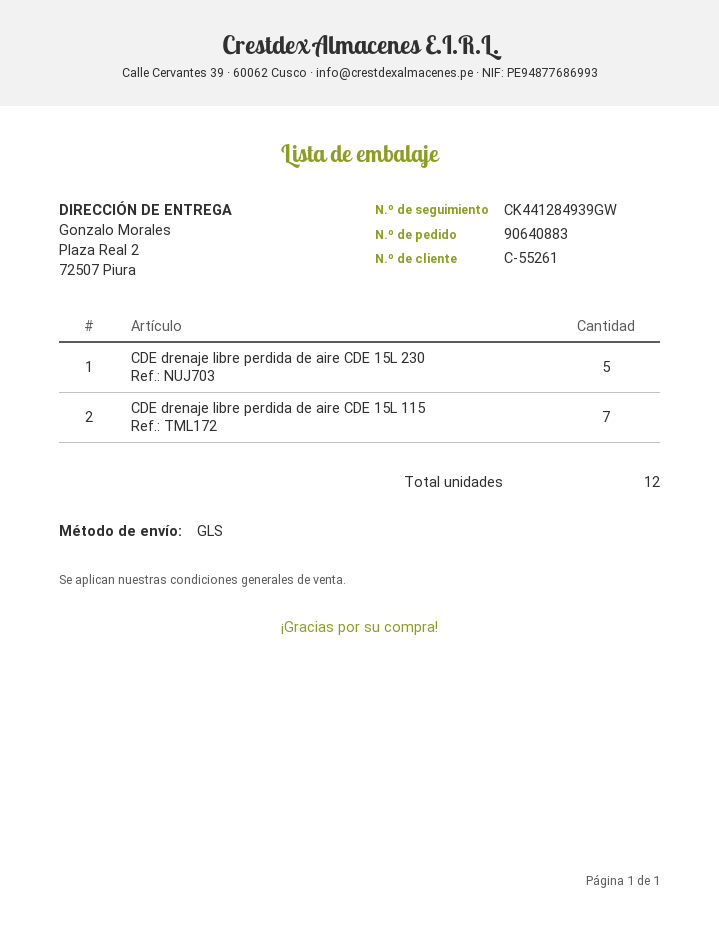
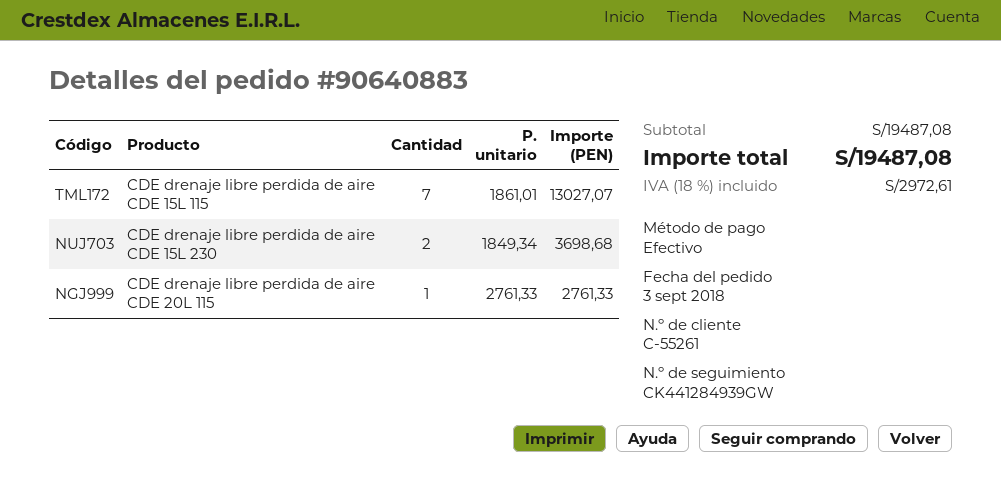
CDE drenaje libre perdida de aire CDE 15L 230: 5 -> 2
CDE drenaje libre perdida de aire CDE 20L 115: none -> 1

